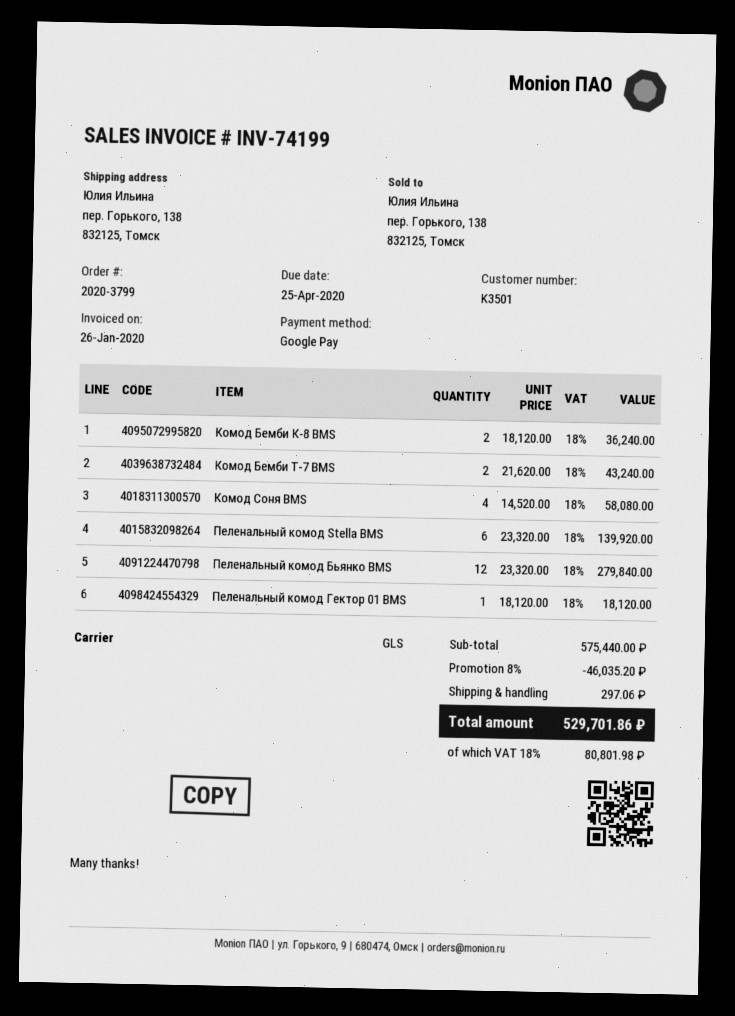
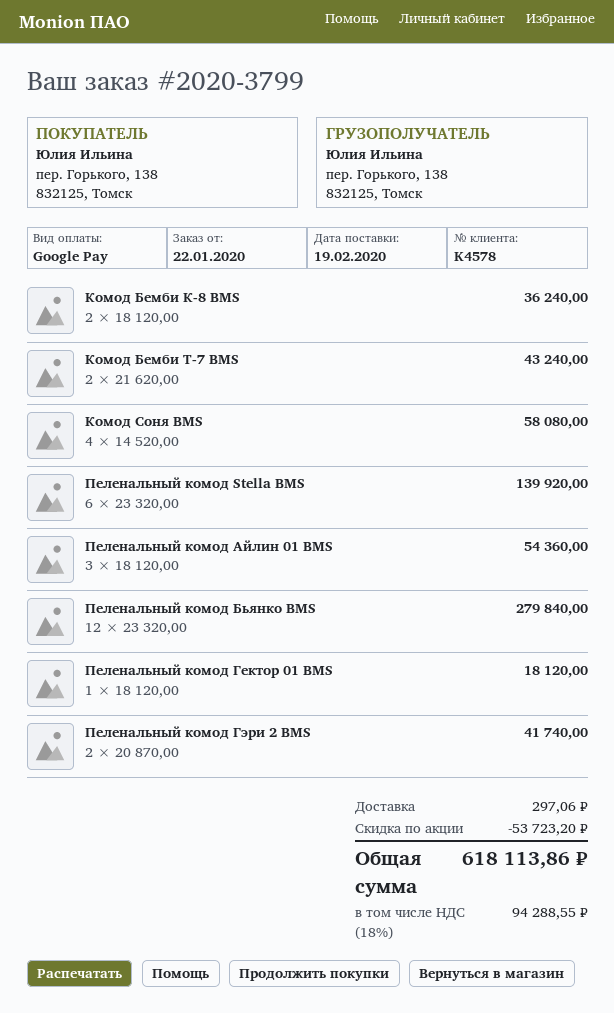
customer number: K3501 -> K4578
Пеленальный комод Айлин 01 BMS: none -> 3 x 18120.00 = 54360.00
Пеленальный комод Гэри 2 BMS: none -> 2 x 20870.00 = 41740.00
discount: 46035.20 -> 53723.20
tax: 18% = 80801.98 -> 18% = 94288.55
total: 529701.86 -> 618113.86

